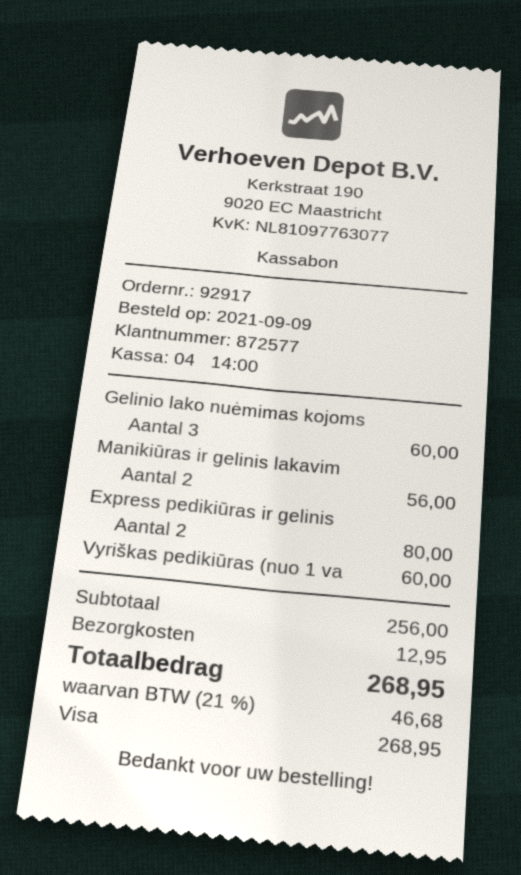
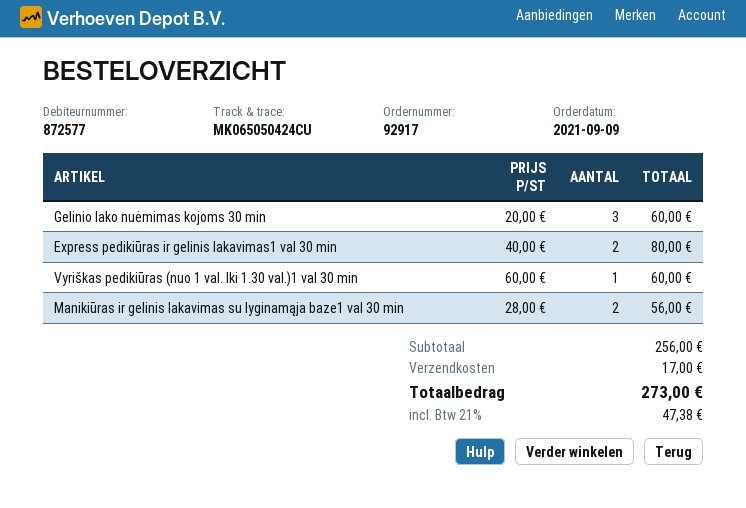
shipping: 12.95 -> 17.00
tax: 21% = 46.68 -> 21% = 47.38
total: 268.95 -> 273.00

